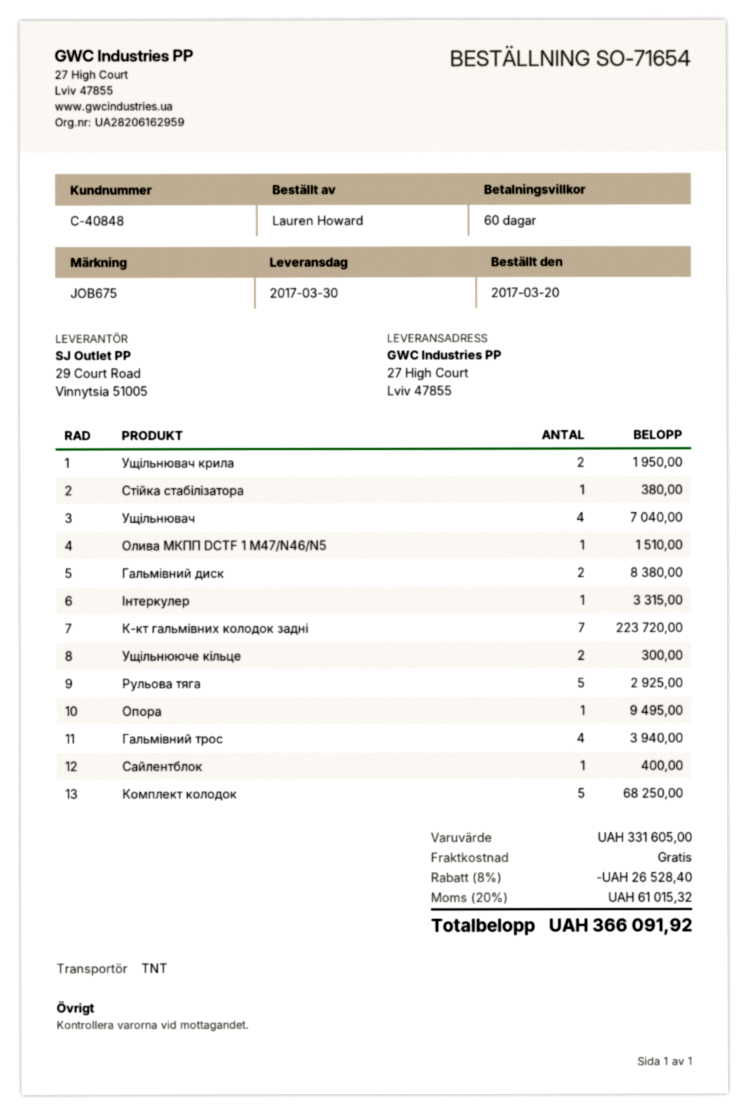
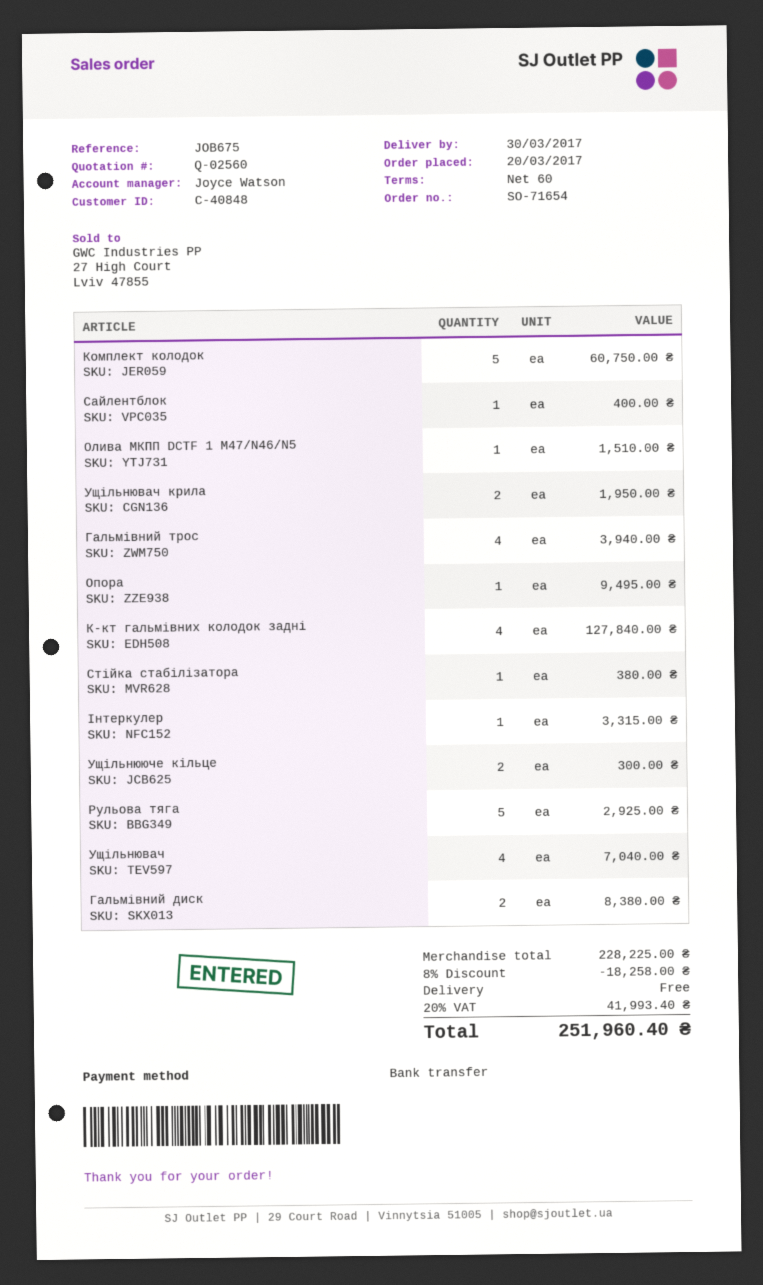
К-кт гальмівних колодок задні: 7 for 223720.00 -> 4 for 127840.00
Комплект колодок: 5 for 68250.00 -> 5 for 60750.00
subtotal: 331605.00 -> 228225.00
discount: 8% = 26528.40 -> 8% = 18258.00
tax: 20% = 61015.32 -> 20% = 41993.40
total: 366091.92 -> 251960.40

